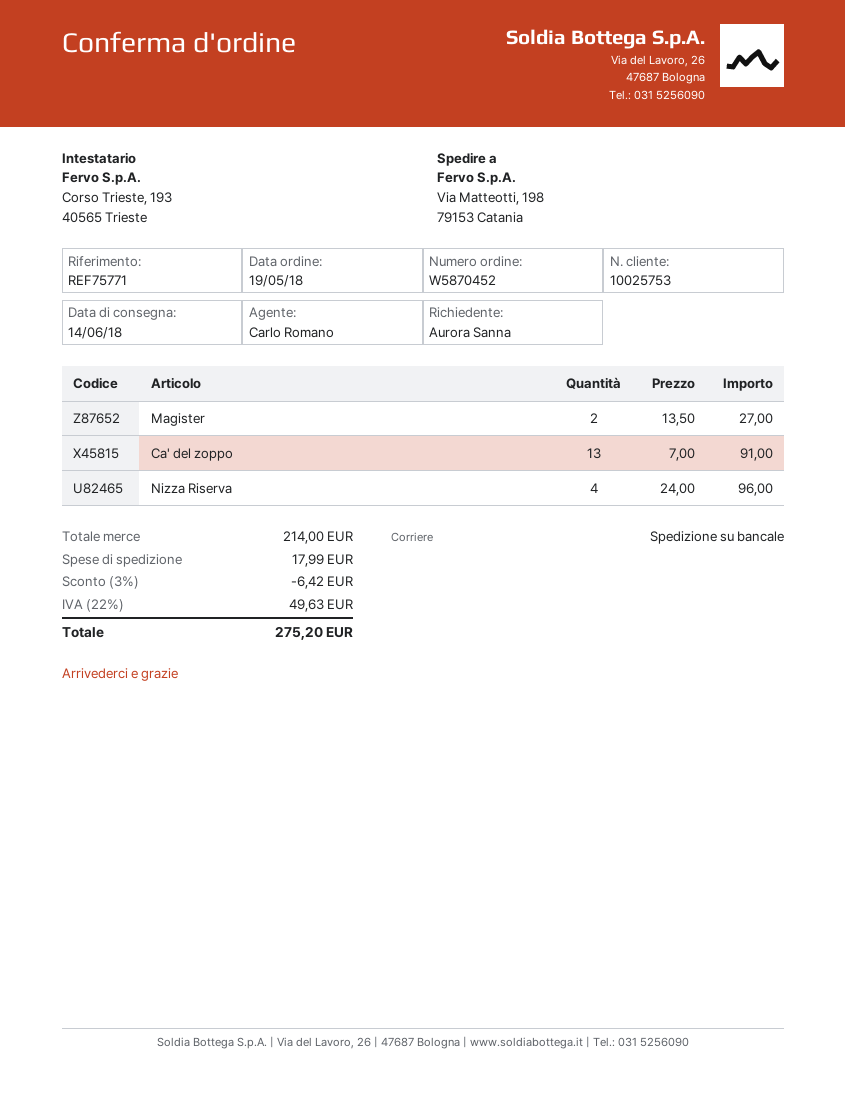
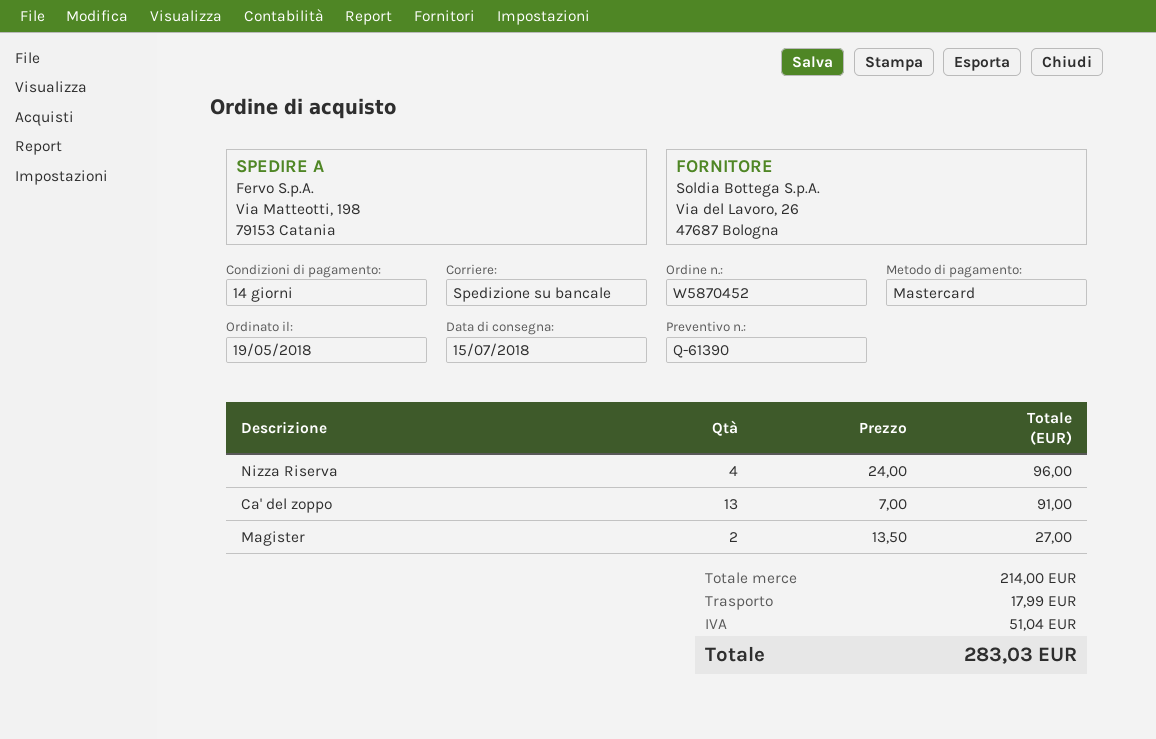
delivery date: 2018-06-14 -> 2018-07-15
discount: 3% = 6.42 -> none
tax: 49.63 -> 51.04
total: 275.20 -> 283.03

